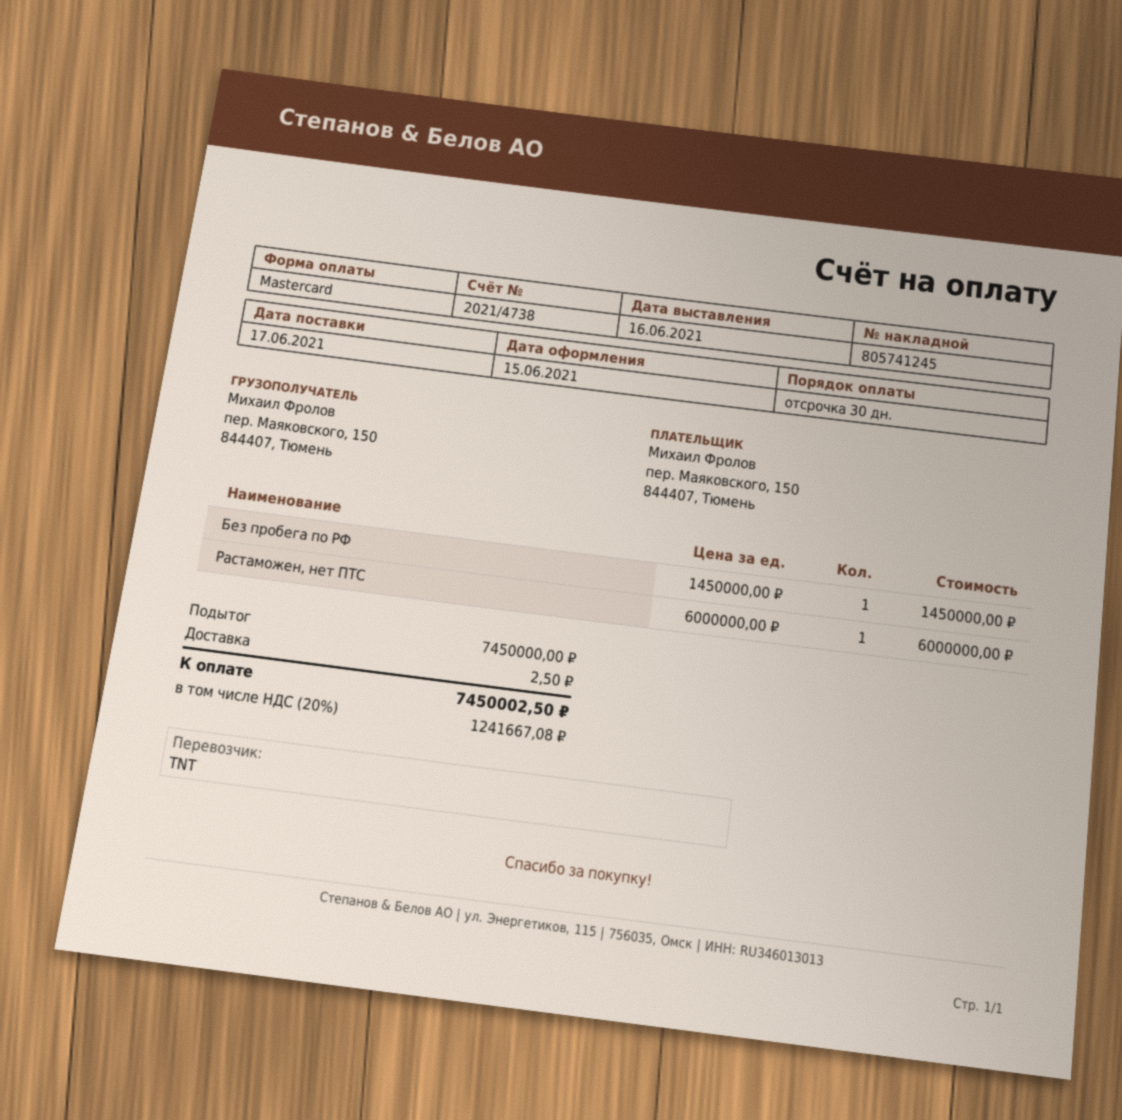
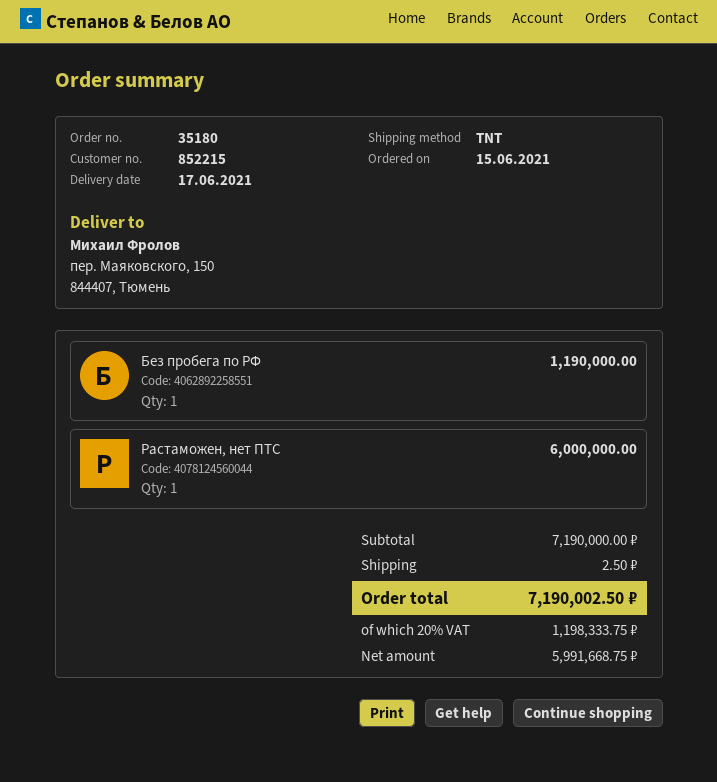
Без пробега по РФ: 1 for 1450000.00 -> 1 for 1190000.00
subtotal: 7450000.00 -> 7190000.00
tax: 20% = 1241667.08 -> 20% = 1198333.75
total: 7450002.50 -> 7190002.50

